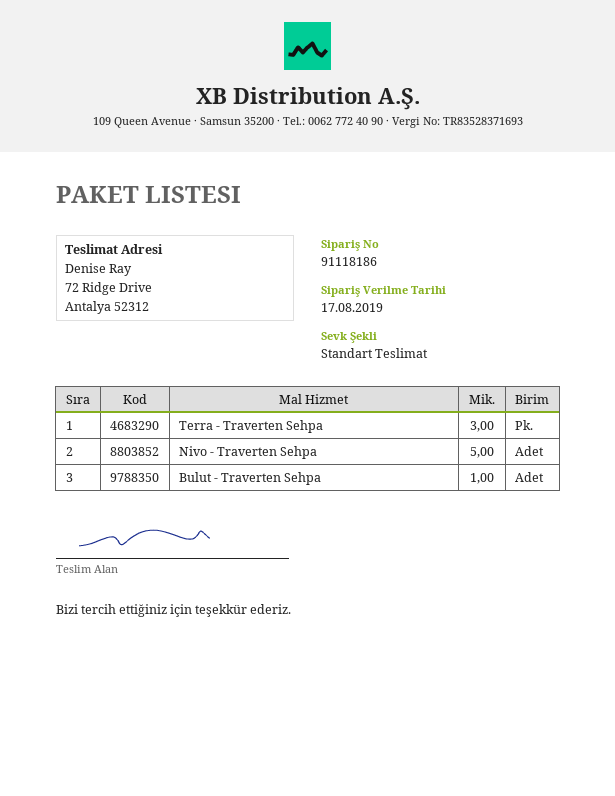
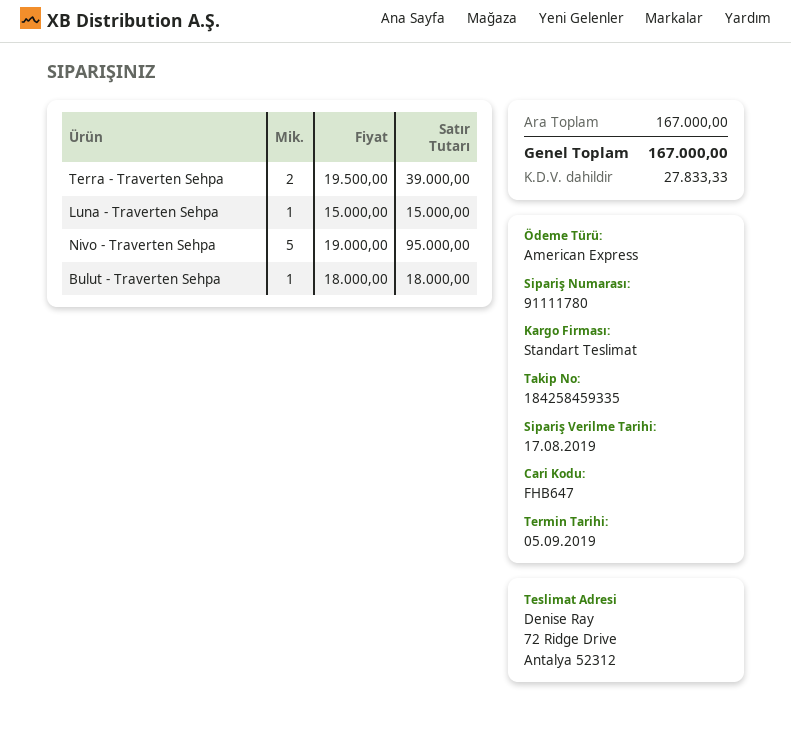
order number: 91118186 -> 91111780
Terra - Traverten Sehpa: 3 -> 2
Luna - Traverten Sehpa: none -> 1

